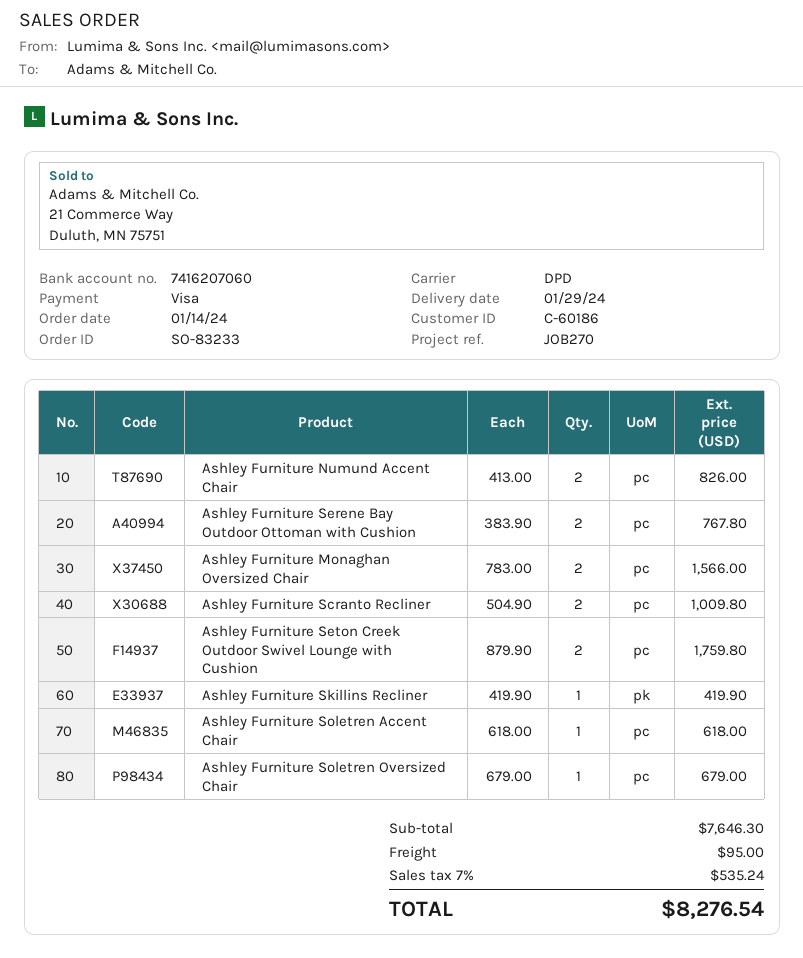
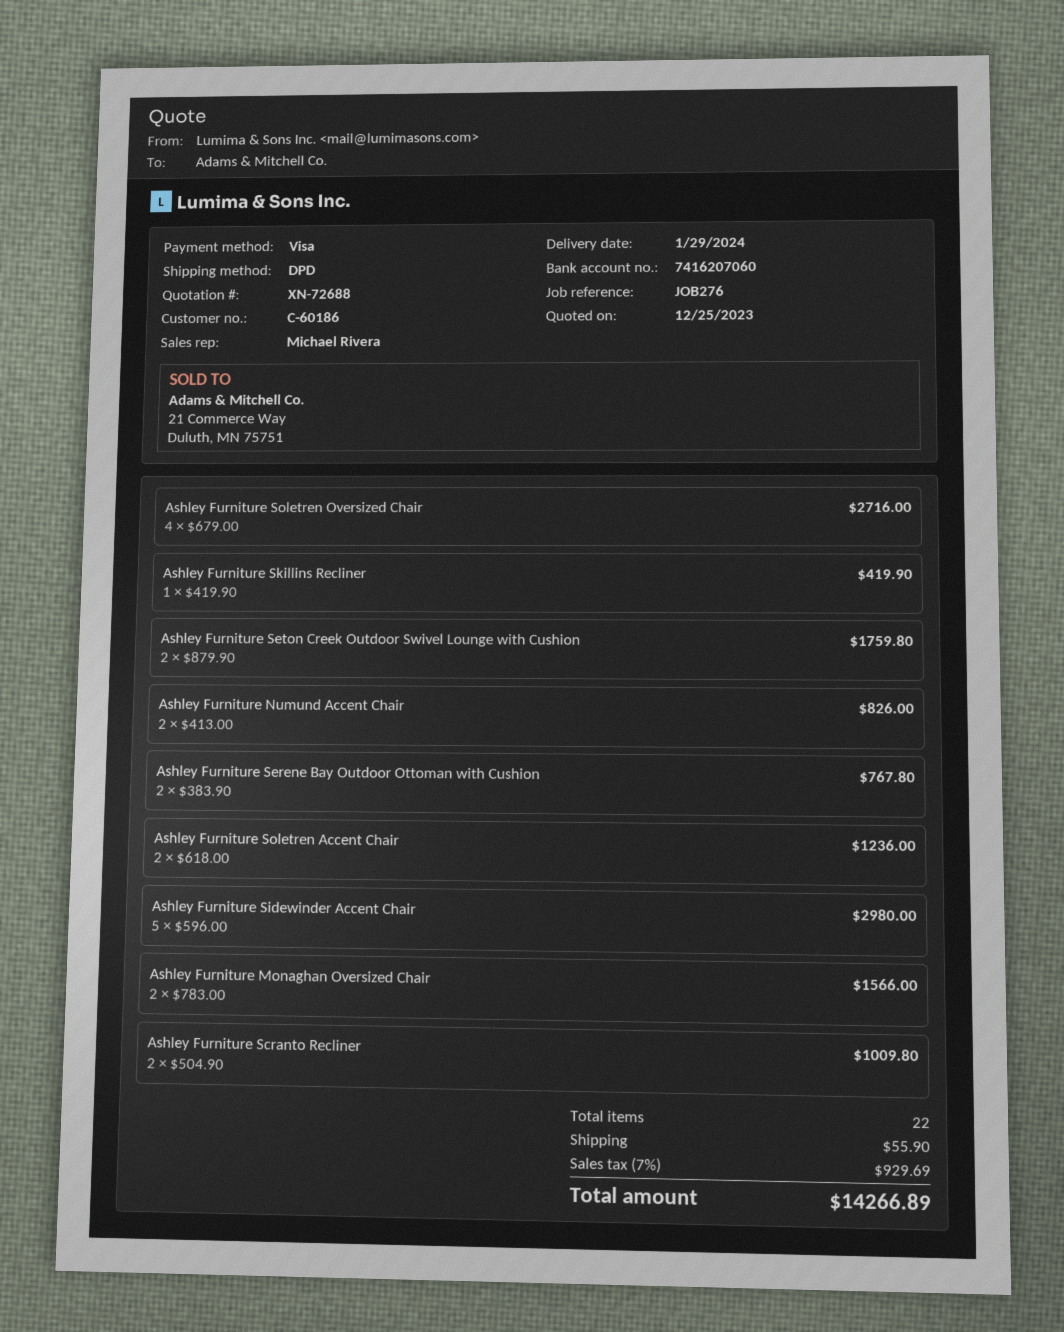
reference: JOB270 -> JOB276
Ashley Furniture Soletren Accent Chair: 1 x 618.00 = 618.00 -> 2 x 618.00 = 1236.00
Ashley Furniture Soletren Oversized Chair: 1 x 679.00 = 679.00 -> 4 x 679.00 = 2716.00
Ashley Furniture Sidewinder Accent Chair: none -> 5 x 596.00 = 2980.00
shipping: 95.00 -> 55.90
tax: 7% = 535.24 -> 7% = 929.69
total: 8276.54 -> 14266.89

